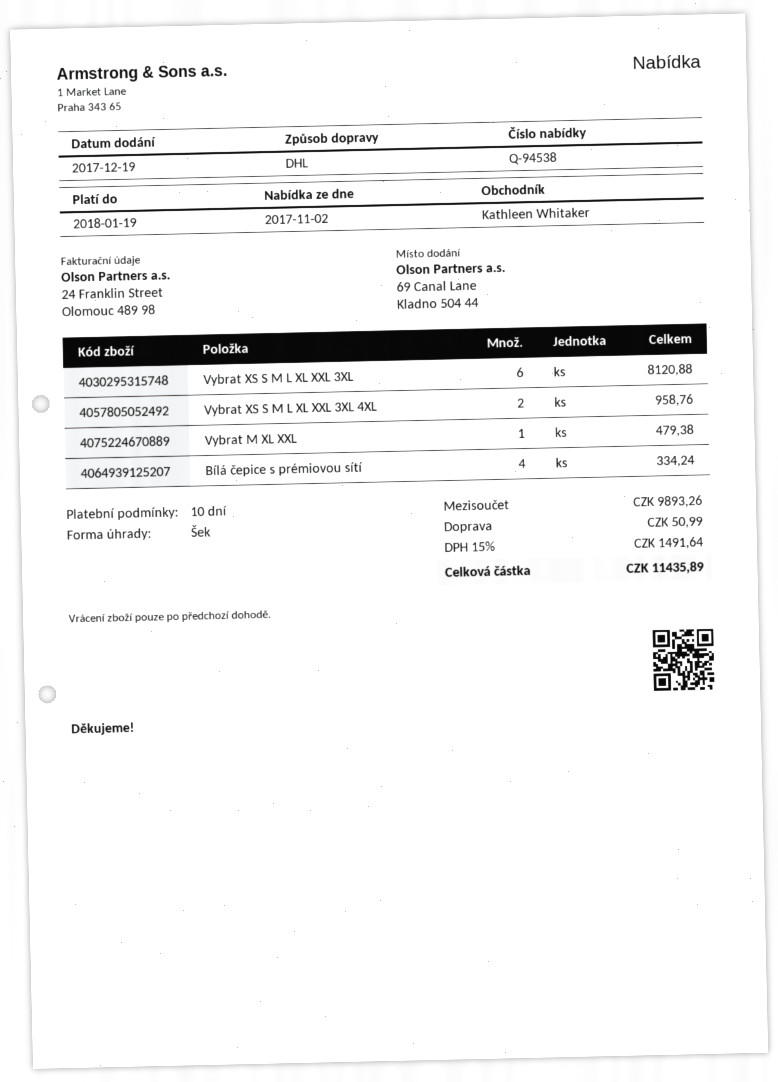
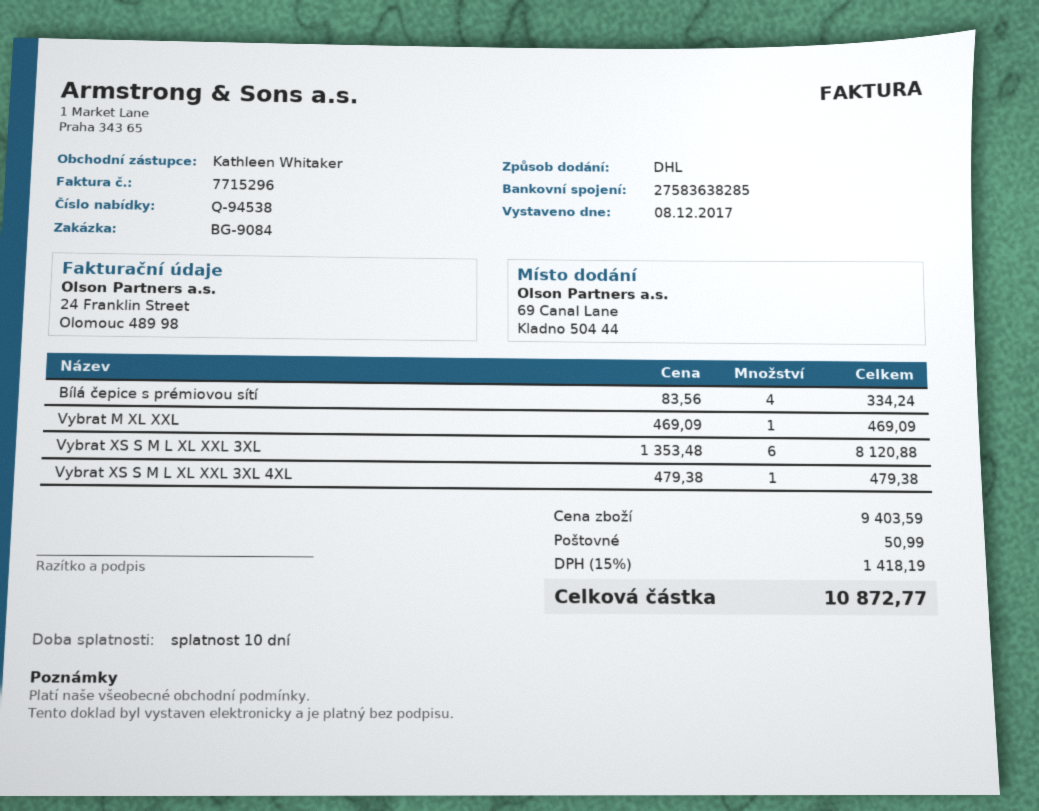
Vybrat XS S M L XL XXL 3XL 4XL: 2 for 958.76 -> 1 for 479.38
Vybrat M XL XXL: 1 for 479.38 -> 1 for 469.09
subtotal: 9893.26 -> 9403.59
tax: 15% = 1491.64 -> 15% = 1418.19
total: 11435.89 -> 10872.77

